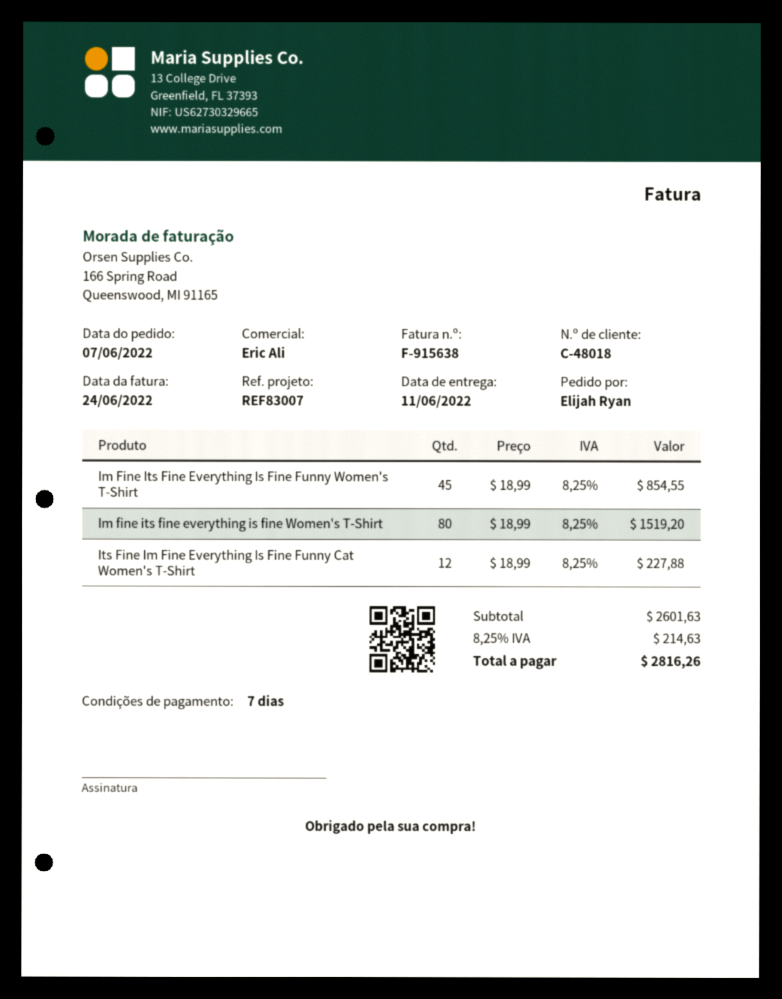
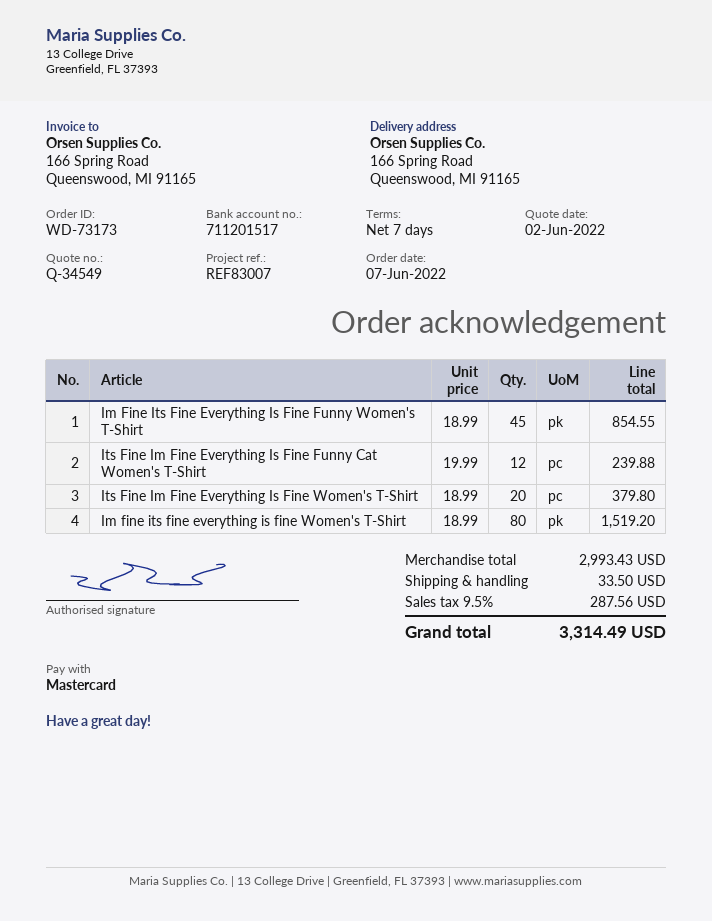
Its Fine Im Fine Everything Is Fine Funny Cat Women's T-Shirt: 12 x 18.99 = 227.88 -> 12 x 19.99 = 239.88
Its Fine Im Fine Everything Is Fine Women's T-Shirt: none -> 20 x 18.99 = 379.80
subtotal: 2601.63 -> 2993.43
shipping: none -> 33.50
tax: 8.25% = 214.63 -> 9.5% = 287.56
total: 2816.26 -> 3314.49

